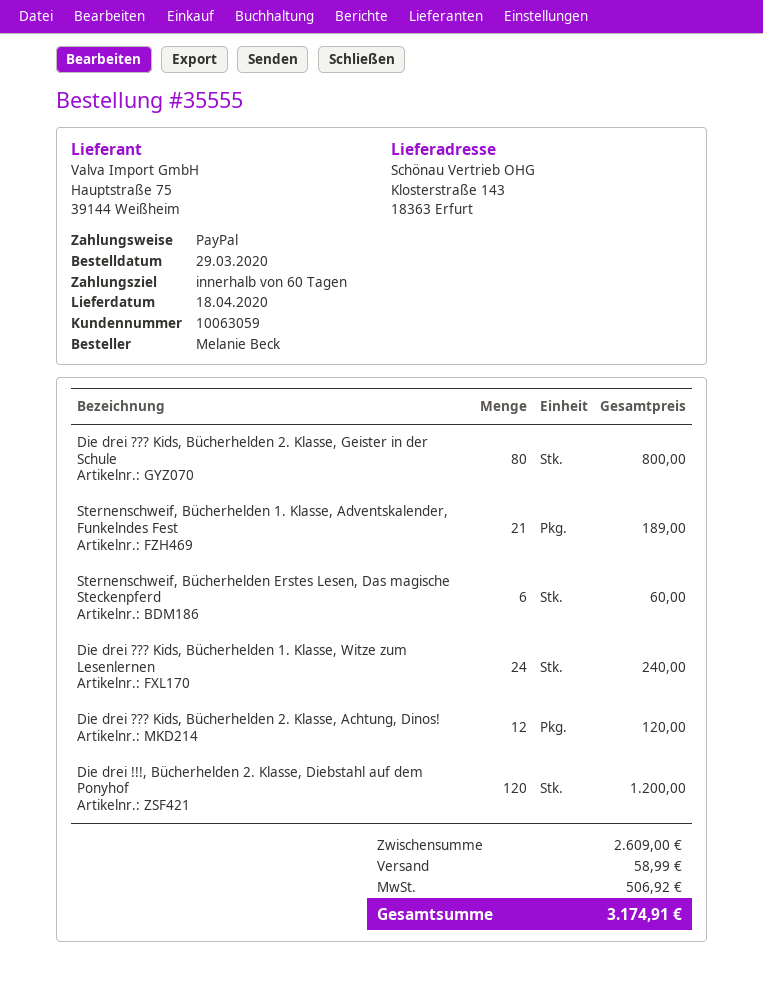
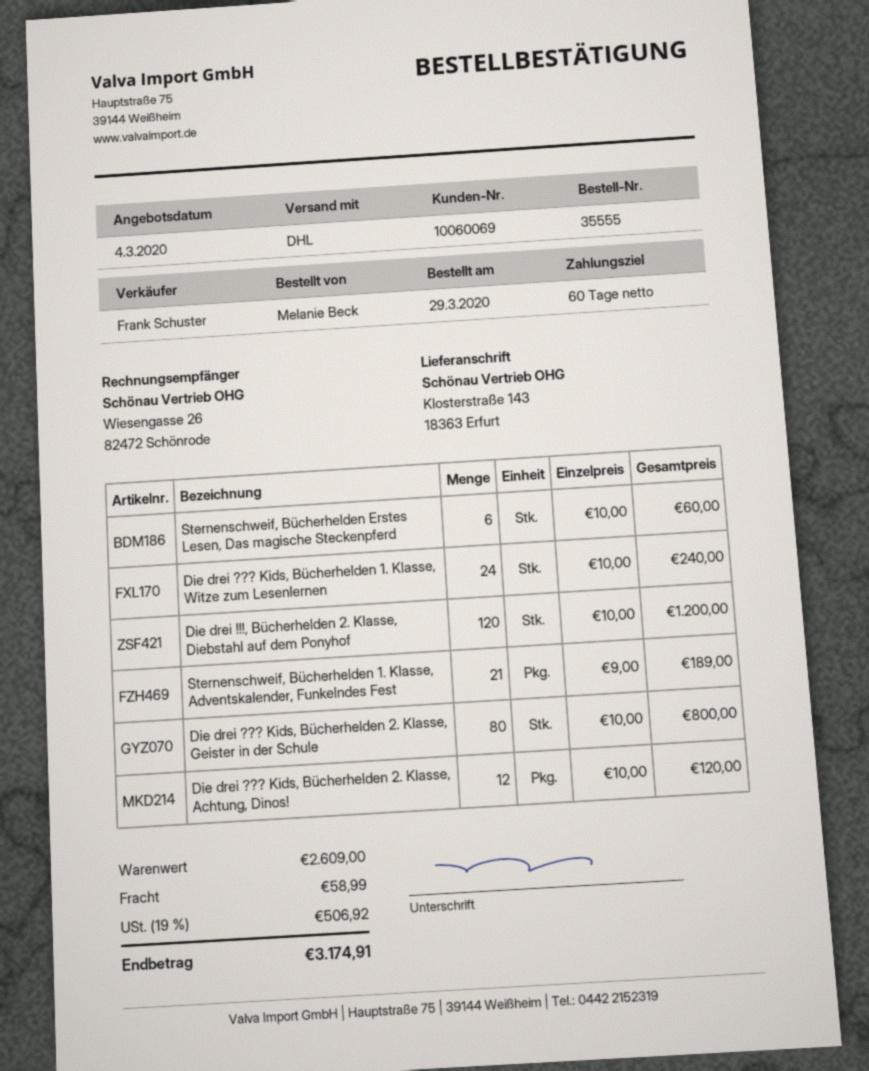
customer number: 10063059 -> 10060069

